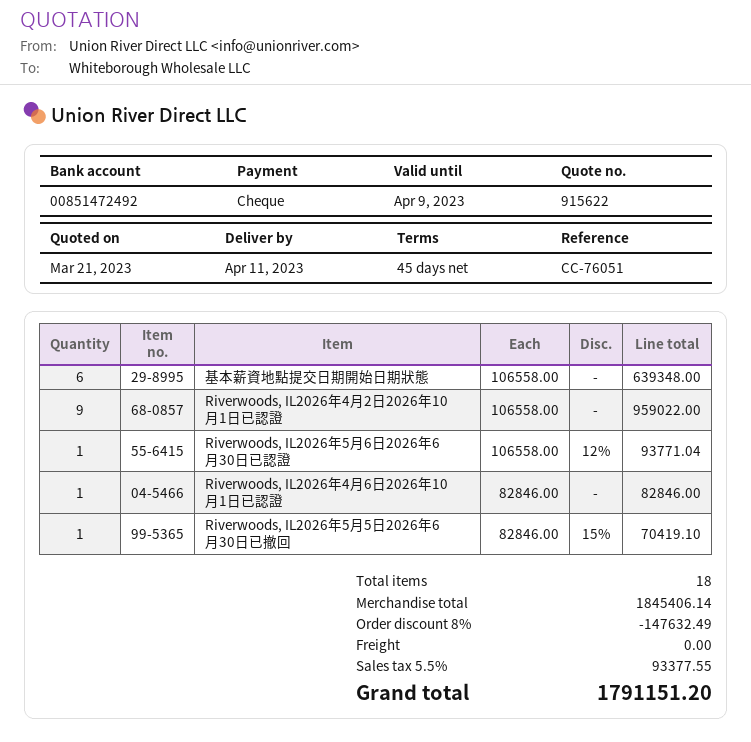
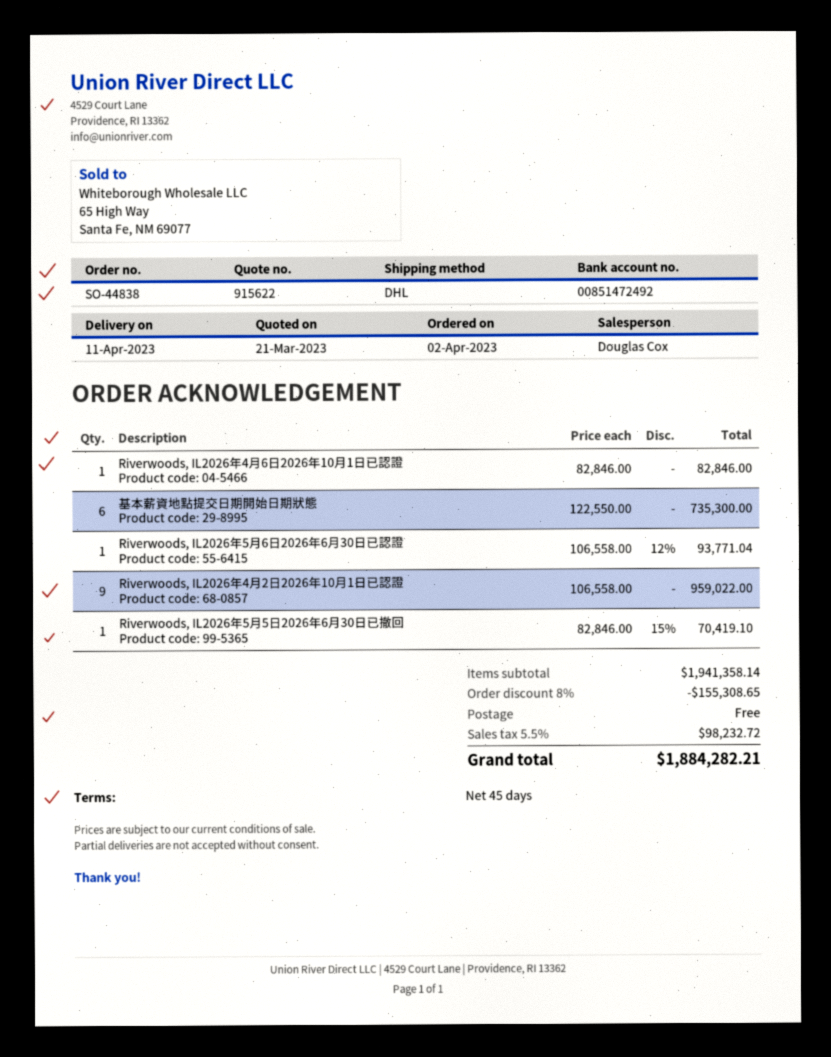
基本薪資地點提交日期開始日期狀態: 6 x 106558.00 = 639348.00 -> 6 x 122550.00 = 735300.00
subtotal: 1845406.14 -> 1941358.14
discount: 8% = 147632.49 -> 8% = 155308.65
tax: 5.5% = 93377.55 -> 5.5% = 98232.72
total: 1791151.20 -> 1884282.21

